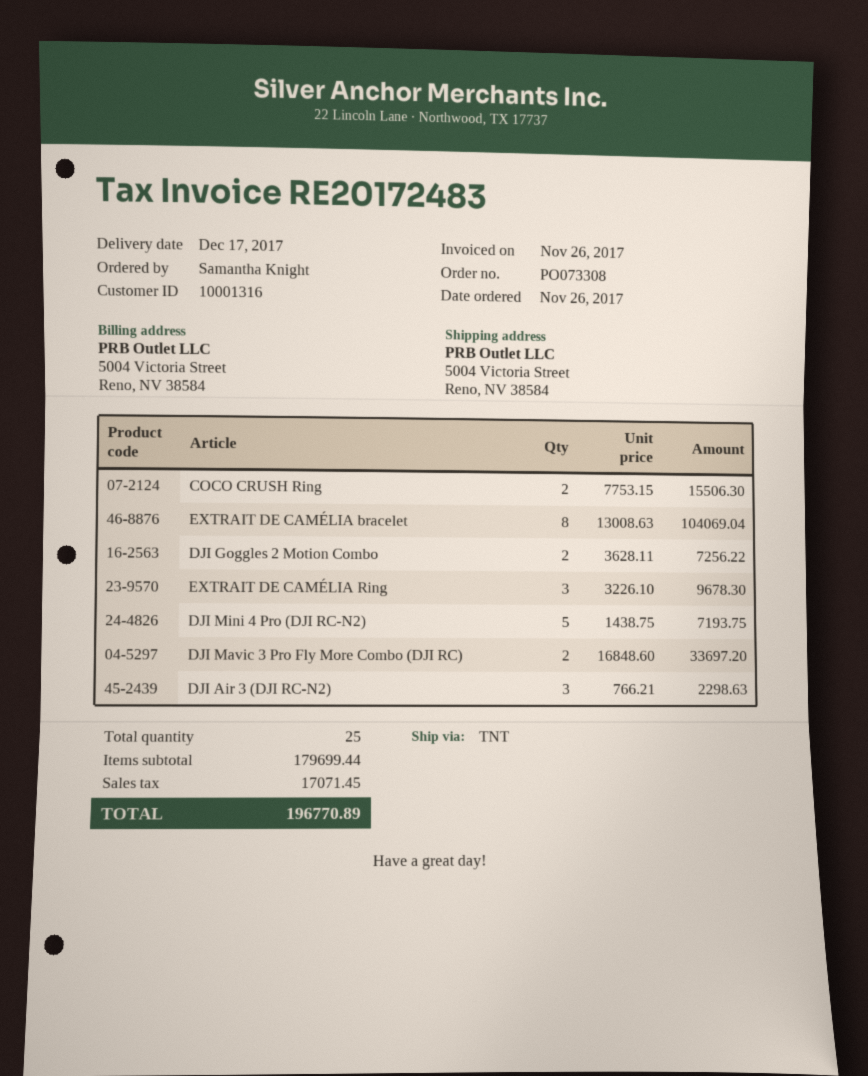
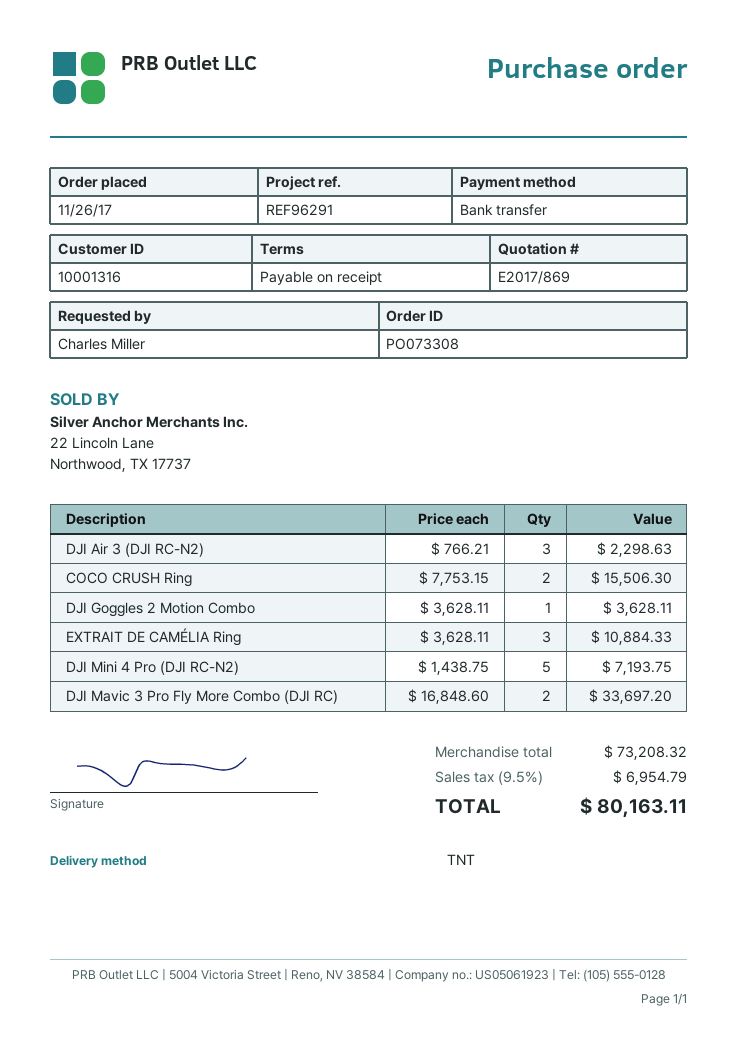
ordered by: Samantha Knight -> Charles Miller
EXTRAIT DE CAMÉLIA bracelet: 8 x 13008.63 = 104069.04 -> none
DJI Goggles 2 Motion Combo: 2 x 3628.11 = 7256.22 -> 1 x 3628.11 = 3628.11
EXTRAIT DE CAMÉLIA Ring: 3 x 3226.10 = 9678.30 -> 3 x 3628.11 = 10884.33
subtotal: 179699.44 -> 73208.32
tax: 17071.45 -> 6954.79
total: 196770.89 -> 80163.11

